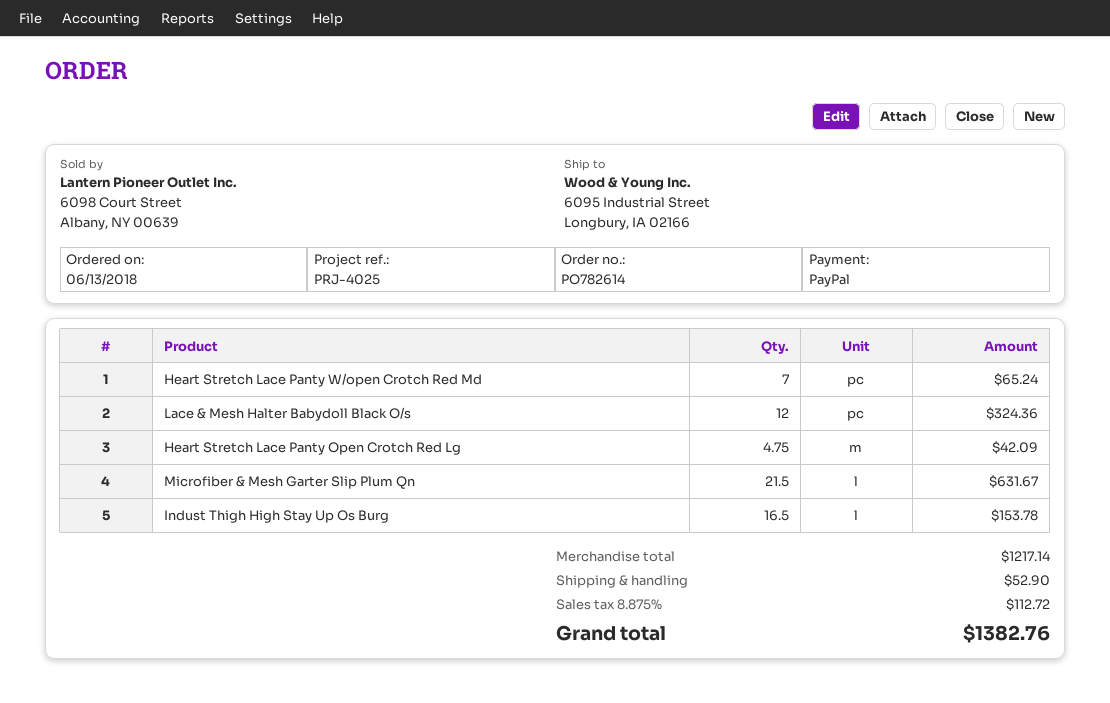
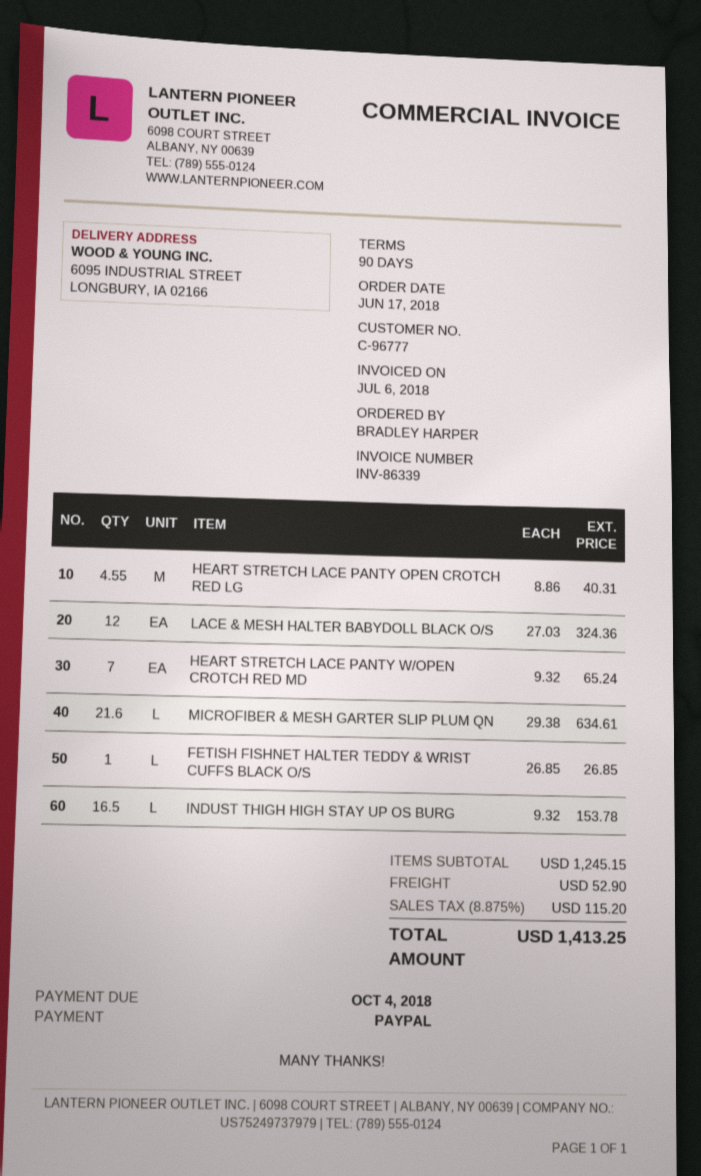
order date: 2018-06-13 -> 2018-06-17
Heart Stretch Lace Panty Open Crotch Red Lg: 4.75 for 42.09 -> 4.55 for 40.31
Microfiber & Mesh Garter Slip Plum Qn: 21.5 for 631.67 -> 21.6 for 634.61
FETISH FISHNET HALTER TEDDY & WRIST CUFFS BLACK O/S: none -> 1 for 26.85
subtotal: 1217.14 -> 1245.15
tax: 8.875% = 112.72 -> 8.875% = 115.20
total: 1382.76 -> 1413.25

